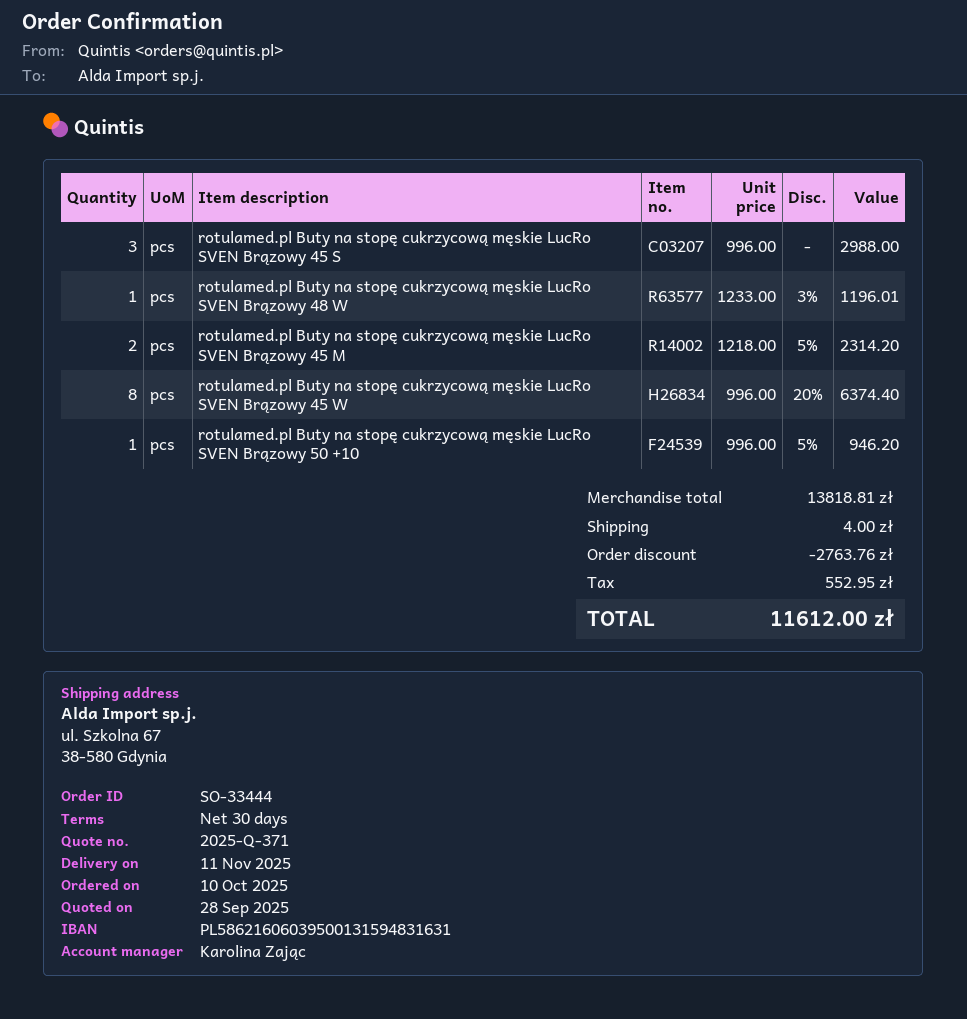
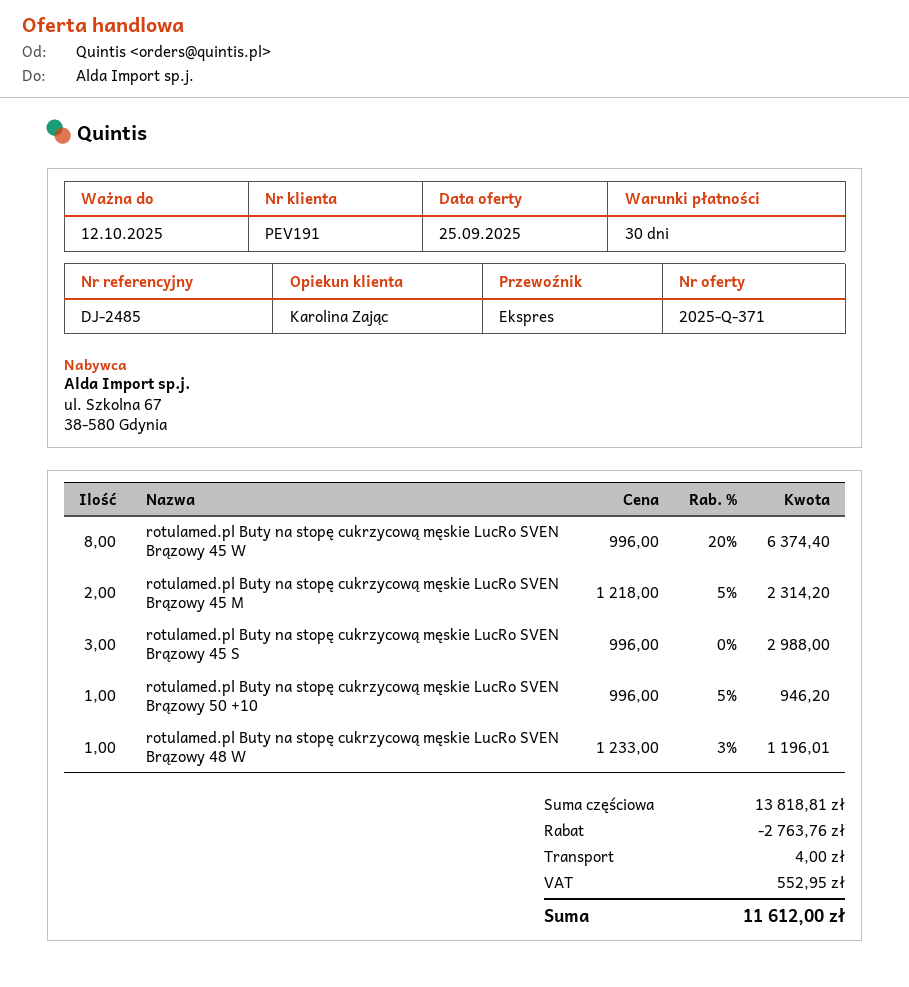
quote date: 2025-09-28 -> 2025-09-25

